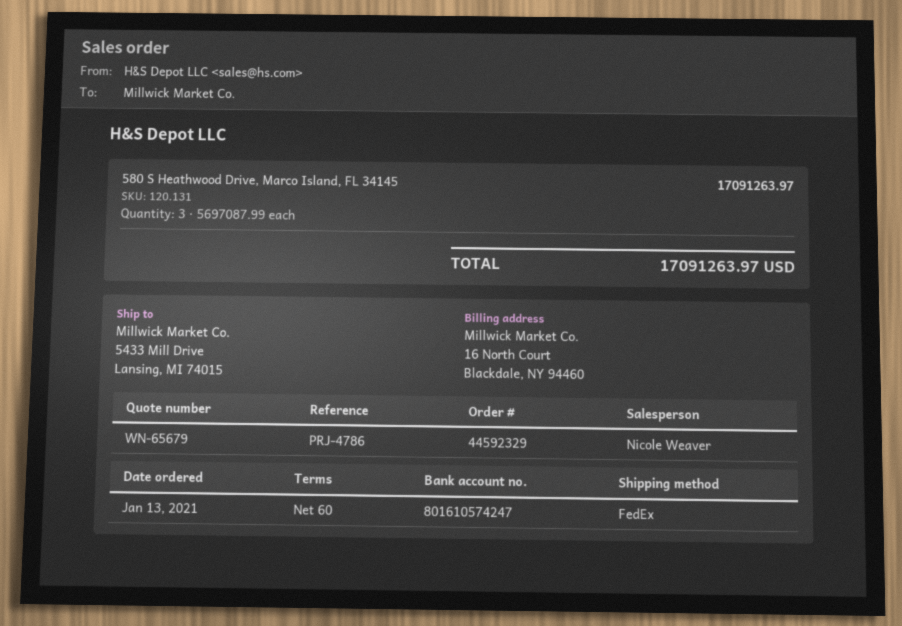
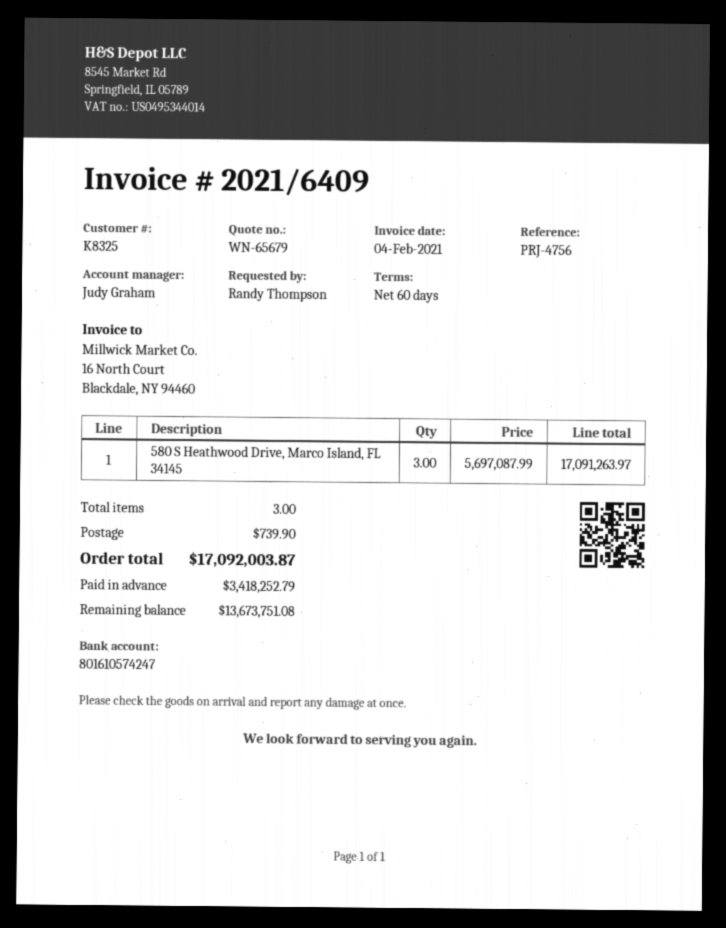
reference: PRJ-4786 -> PRJ-4756
sales rep: Nicole Weaver -> Judy Graham
shipping: none -> 739.90
total: 17091263.97 -> 17092003.87

